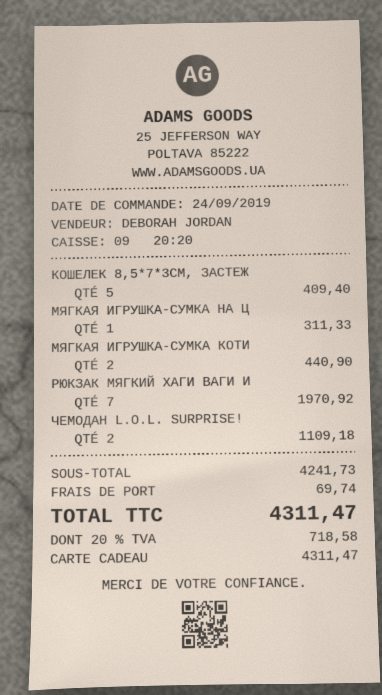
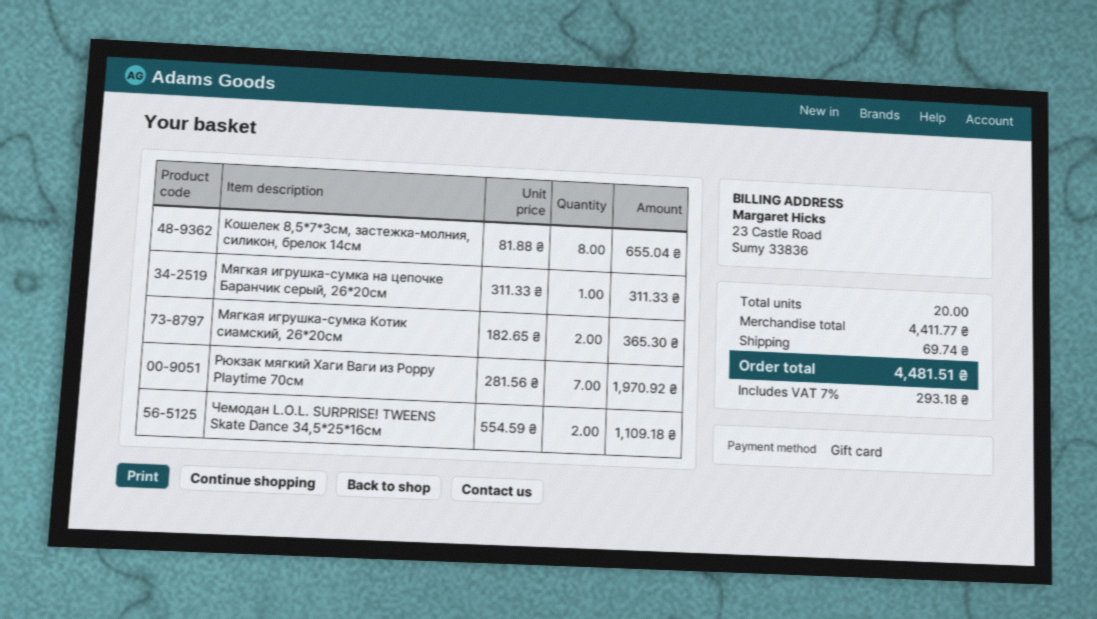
КОШЕЛЕК 8,5*7*3СМ, ЗАСТЕЖ: 5 for 409.40 -> 8 for 655.04
МЯГКАЯ ИГРУШКА-СУМКА КОТИ: 2 for 440.90 -> 2 for 365.30
subtotal: 4241.73 -> 4411.77
tax: 20% = 718.58 -> 7% = 293.18
total: 4311.47 -> 4481.51

